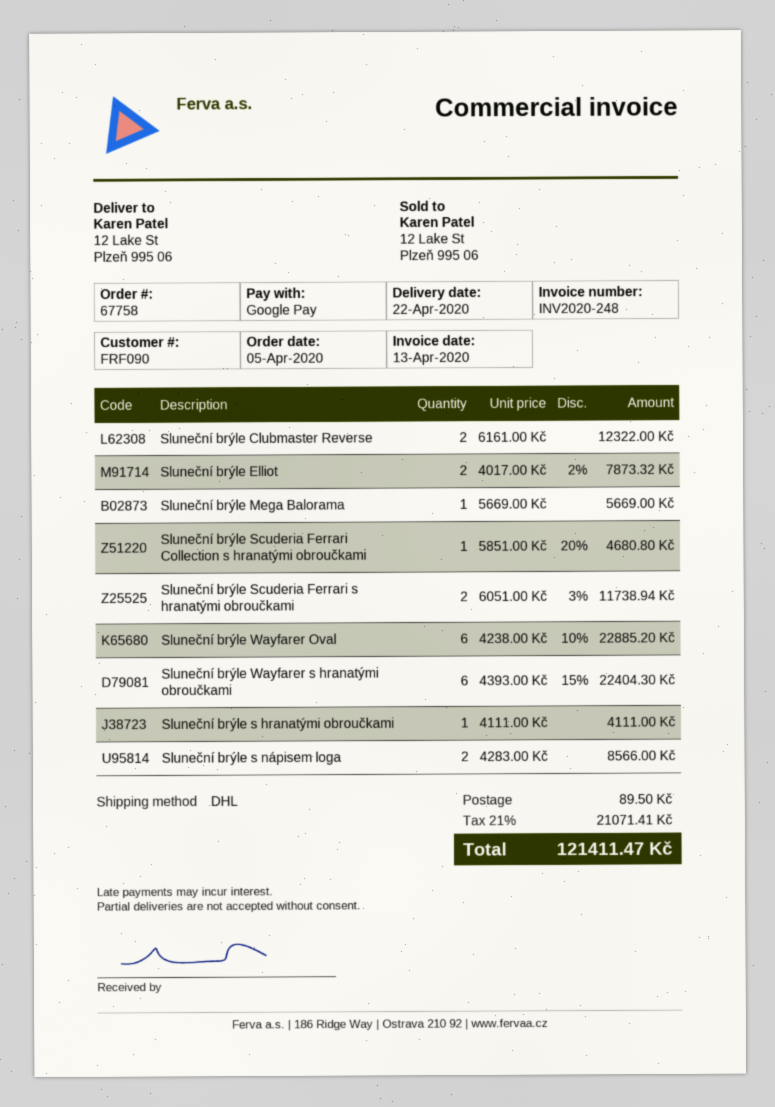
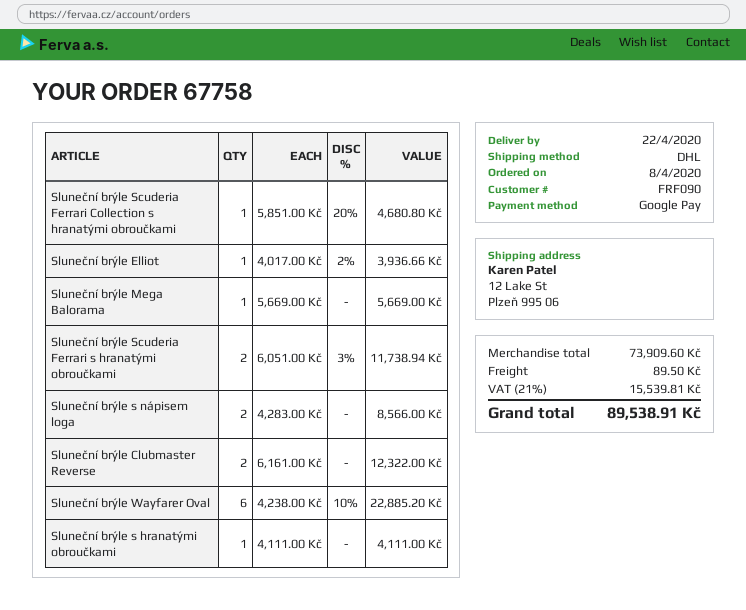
order date: 2020-04-05 -> 2020-04-08
Sluneční brýle Elliot: 2 x 4017.00 - 2% = 7873.32 -> 1 x 4017.00 - 2% = 3936.66
Sluneční brýle Wayfarer s hranatými obroučkami: 6 x 4393.00 - 15% = 22404.30 -> none
tax: 21% = 21071.41 -> 21% = 15539.81
total: 121411.47 -> 89538.91

